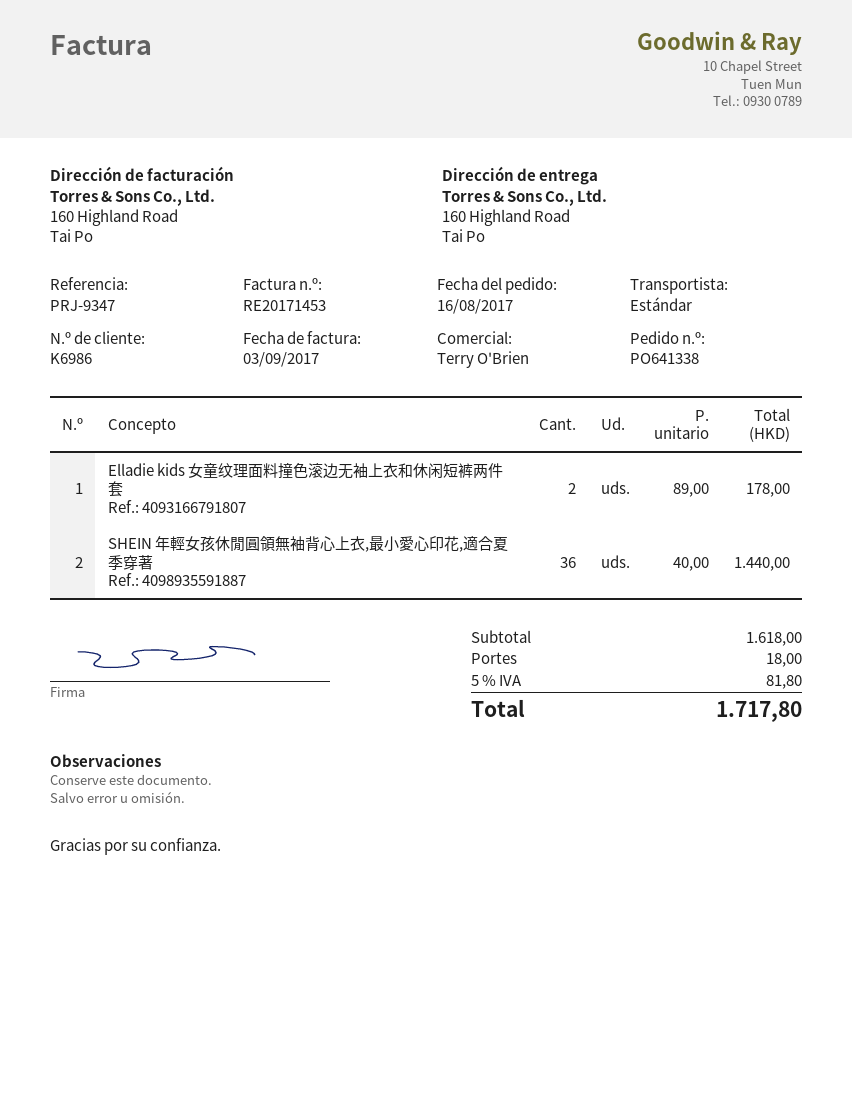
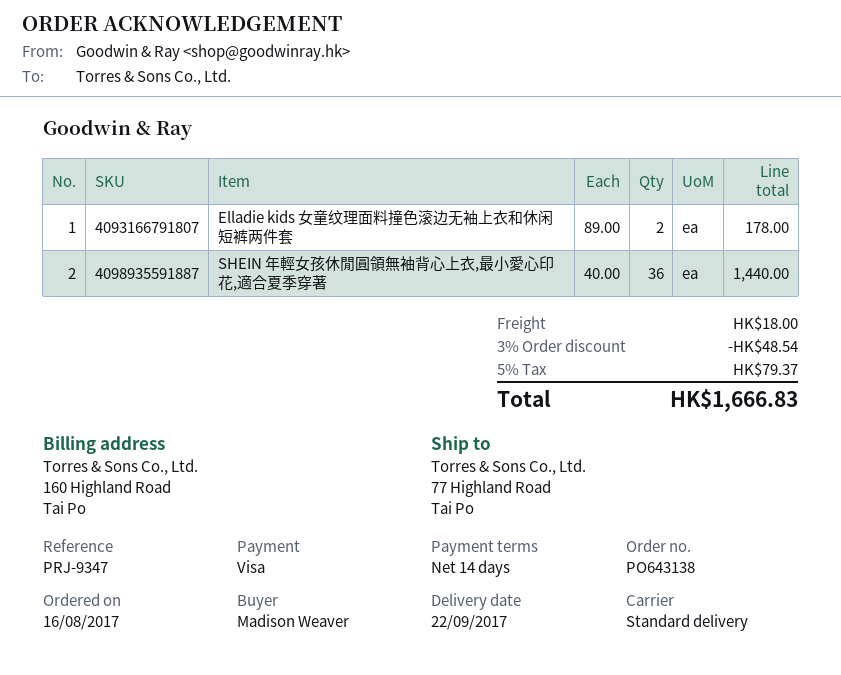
order number: PO641338 -> PO643138
ship to: 160 Highland Road, Tai Po -> 77 Highland Road, Tai Po
discount: none -> 3% = 48.54
tax: 5% = 81.80 -> 5% = 79.37
total: 1717.80 -> 1666.83

